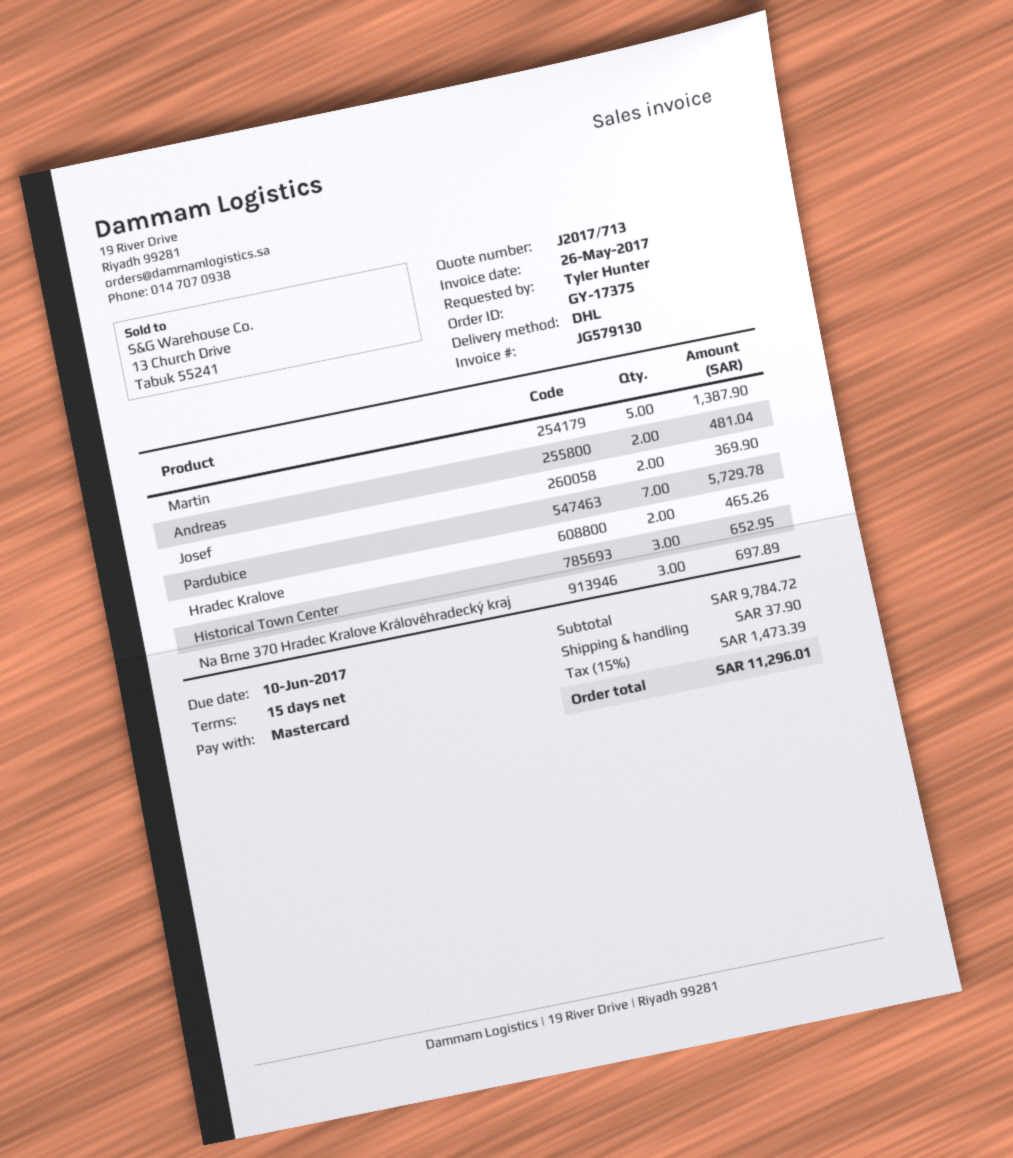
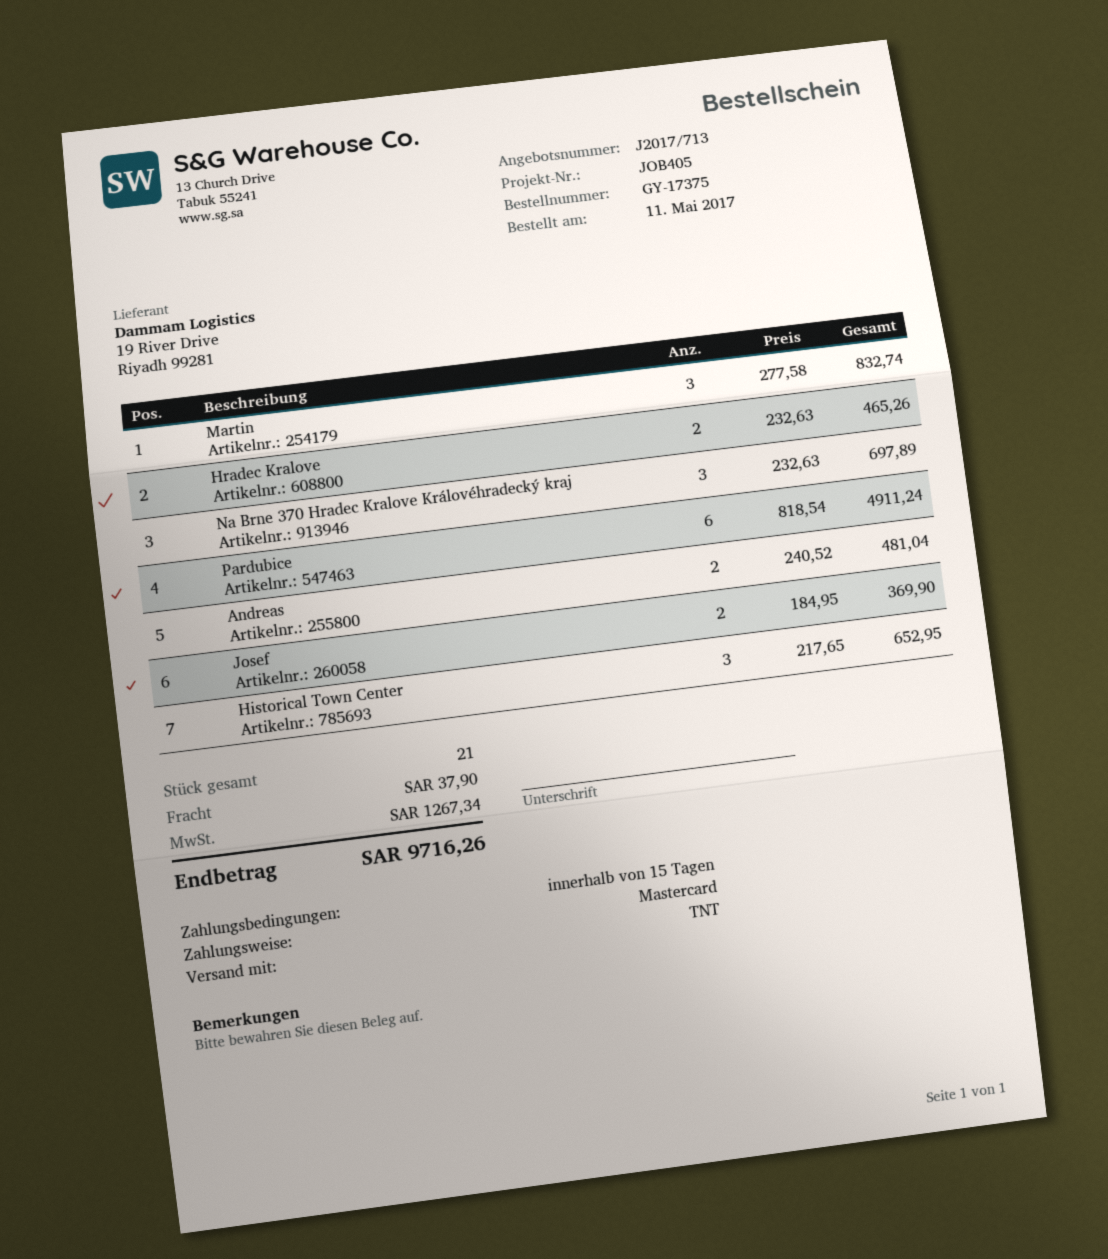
shipping method: DHL -> TNT
Martin: 5 for 1387.90 -> 3 for 832.74
Pardubice: 7 for 5729.78 -> 6 for 4911.24
tax: 1473.39 -> 1267.34
total: 11296.01 -> 9716.26

